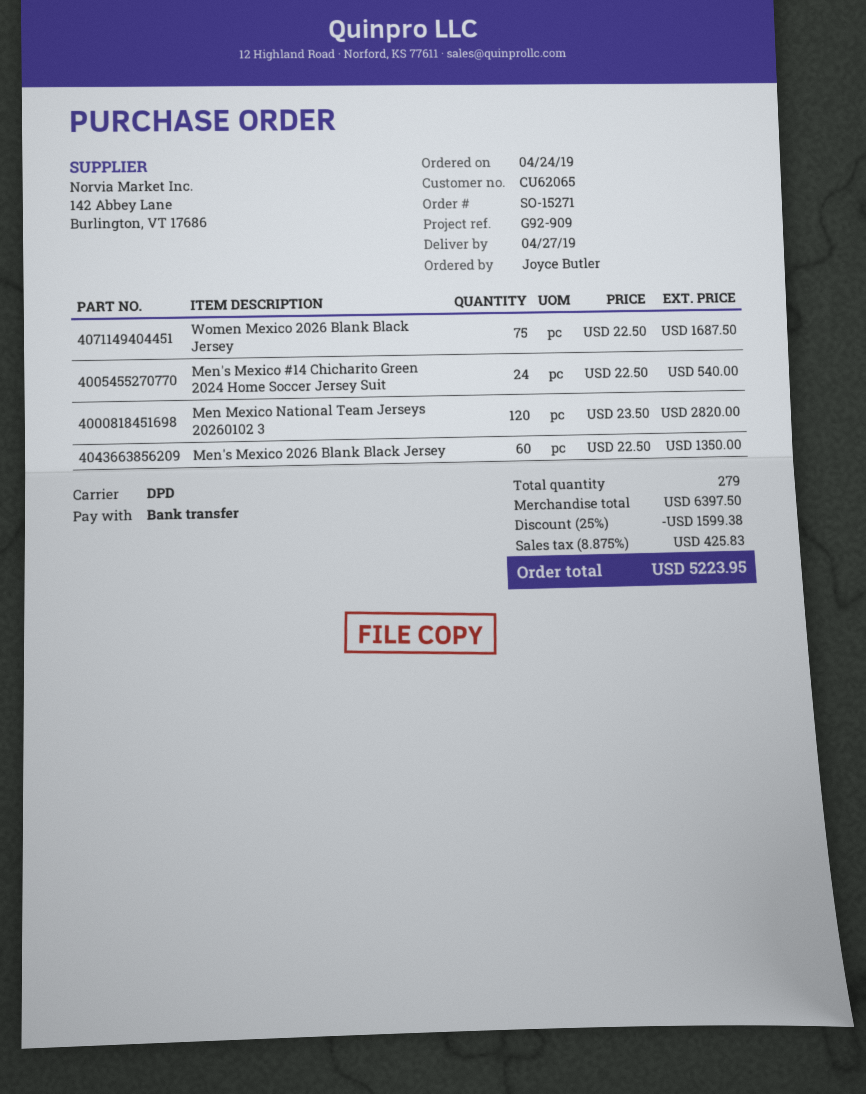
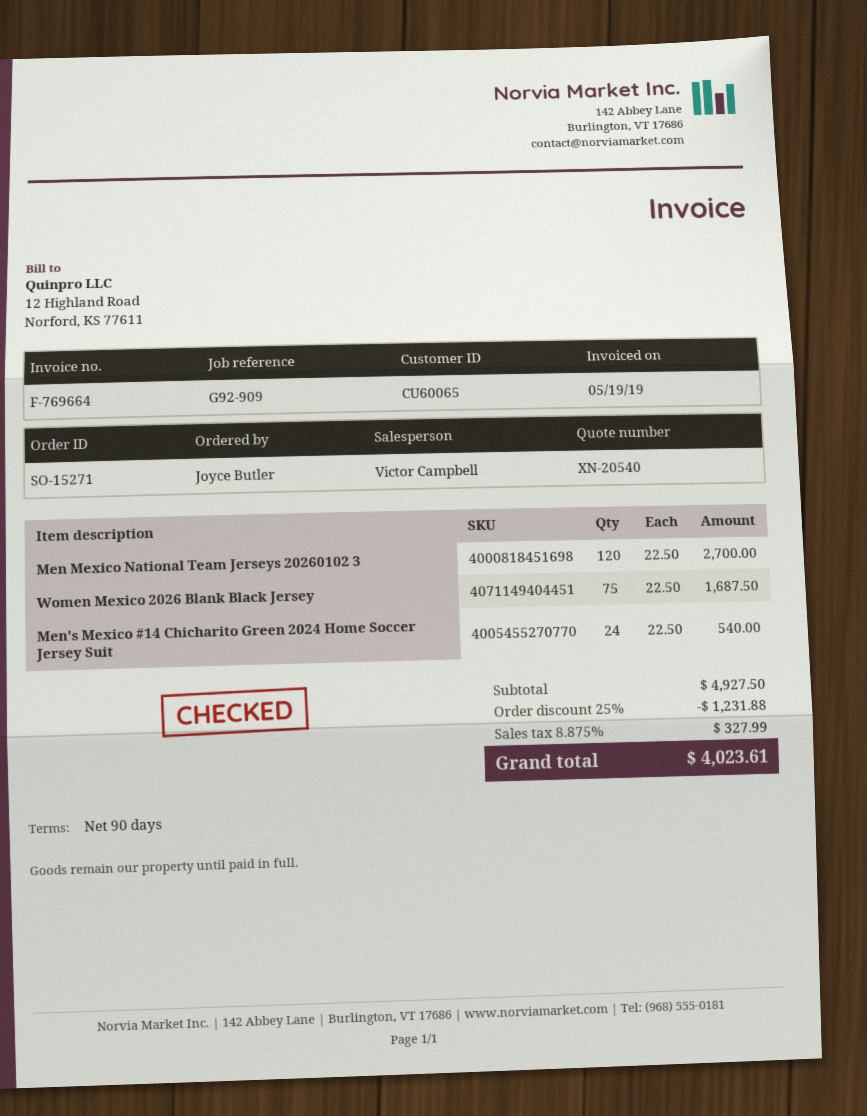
customer number: CU62065 -> CU60065
Men Mexico National Team Jerseys 20260102 3: 120 x 23.50 = 2820.00 -> 120 x 22.50 = 2700.00
Men's Mexico 2026 Blank Black Jersey: 60 x 22.50 = 1350.00 -> none
subtotal: 6397.50 -> 4927.50
discount: 25% = 1599.38 -> 25% = 1231.88
tax: 8.875% = 425.83 -> 8.875% = 327.99
total: 5223.95 -> 4023.61

